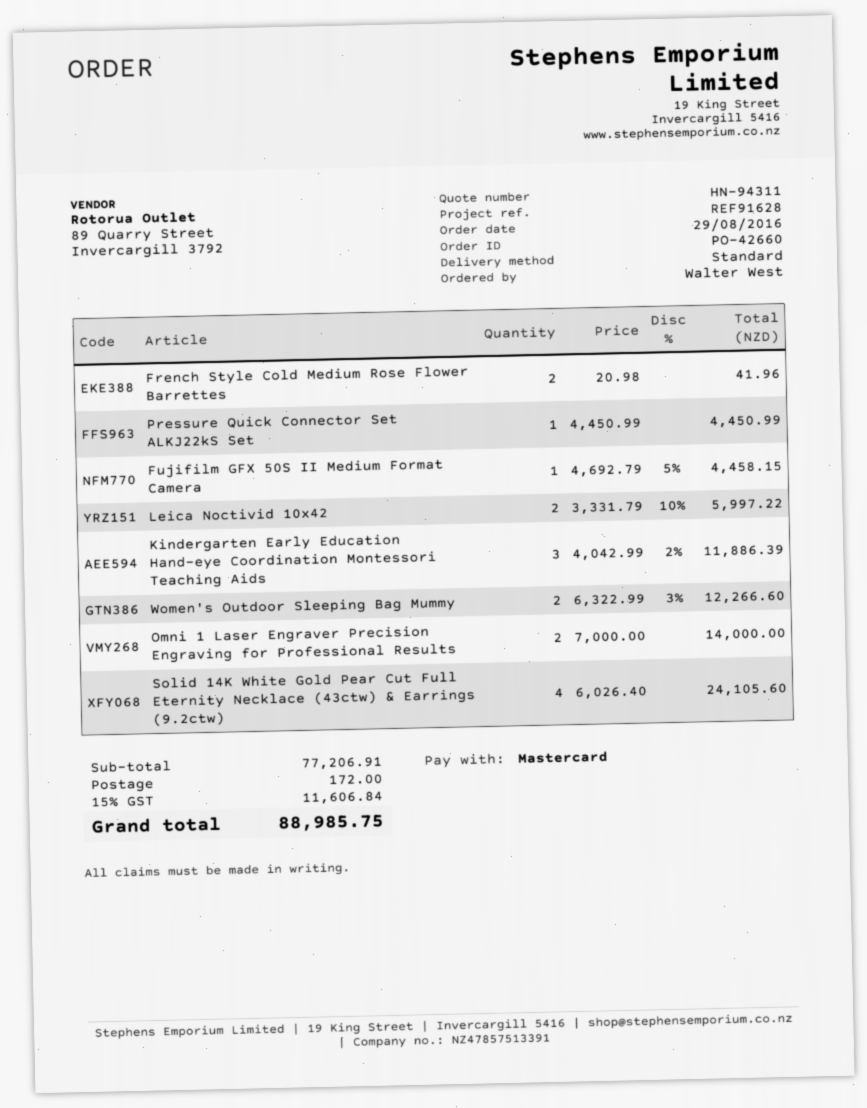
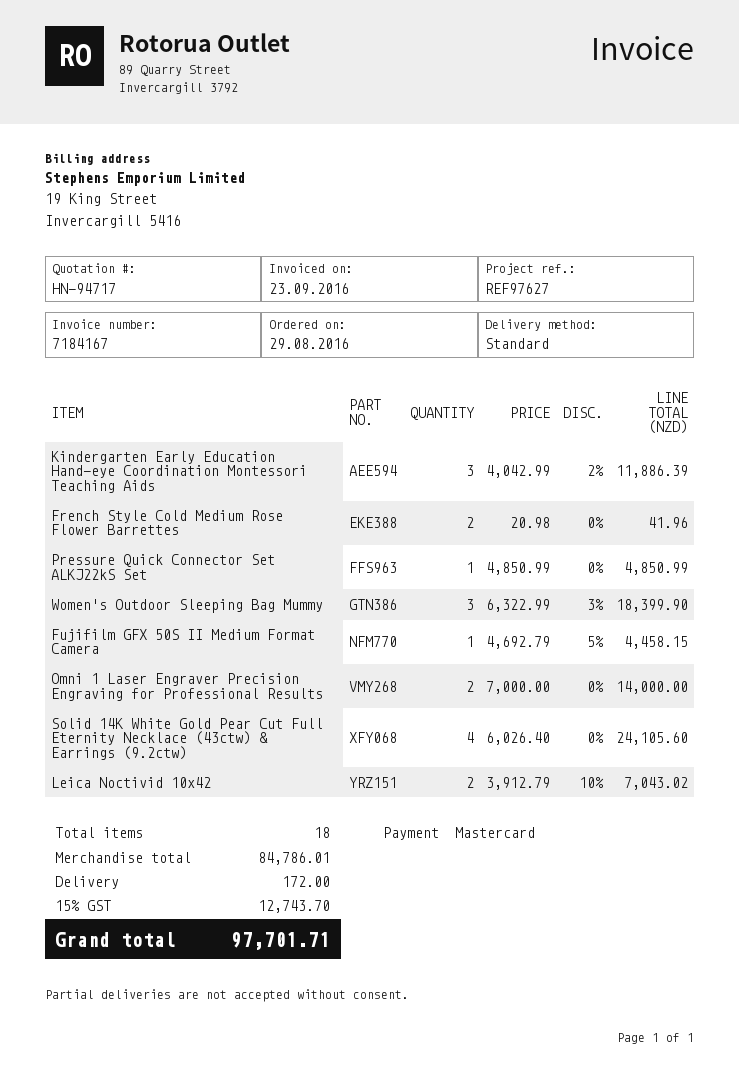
quote number: HN-94311 -> HN-94717
reference: REF91628 -> REF97627
Pressure Quick Connector Set ALKJ22kS Set: 1 x 4450.99 = 4450.99 -> 1 x 4850.99 = 4850.99
Leica Noctivid 10x42: 2 x 3331.79 - 10% = 5997.22 -> 2 x 3912.79 - 10% = 7043.02
Women's Outdoor Sleeping Bag Mummy: 2 x 6322.99 - 3% = 12266.60 -> 3 x 6322.99 - 3% = 18399.90
subtotal: 77206.91 -> 84786.01
tax: 15% = 11606.84 -> 15% = 12743.70
total: 88985.75 -> 97701.71

